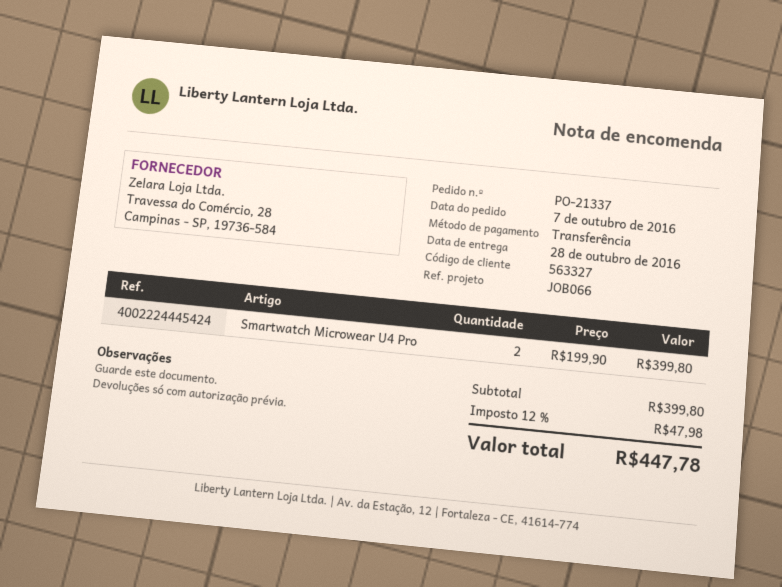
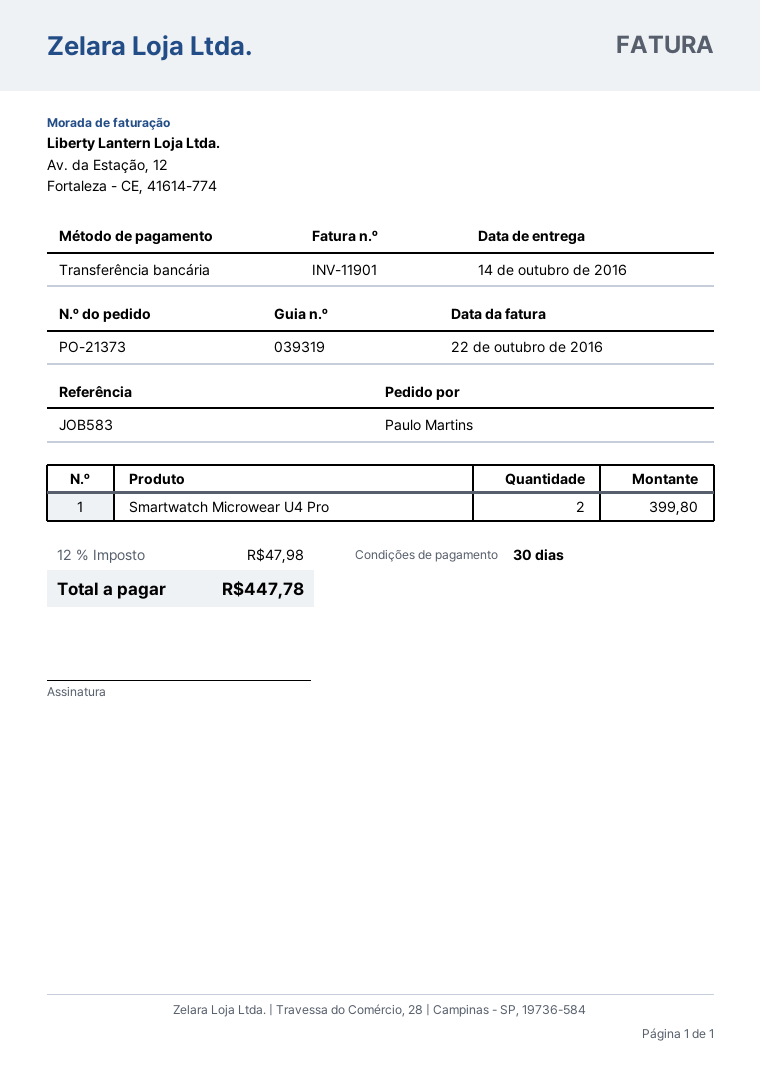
order number: PO-21337 -> PO-21373
delivery date: 2016-10-28 -> 2016-10-14
reference: JOB066 -> JOB583

